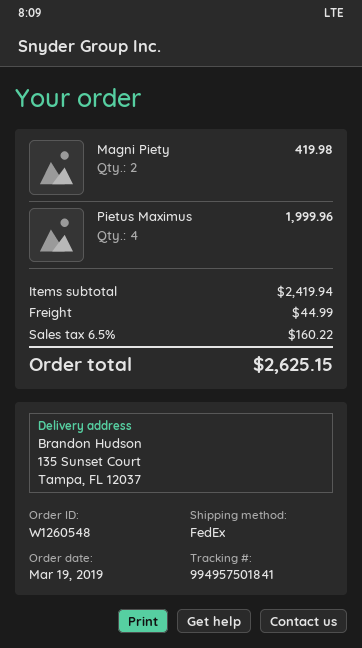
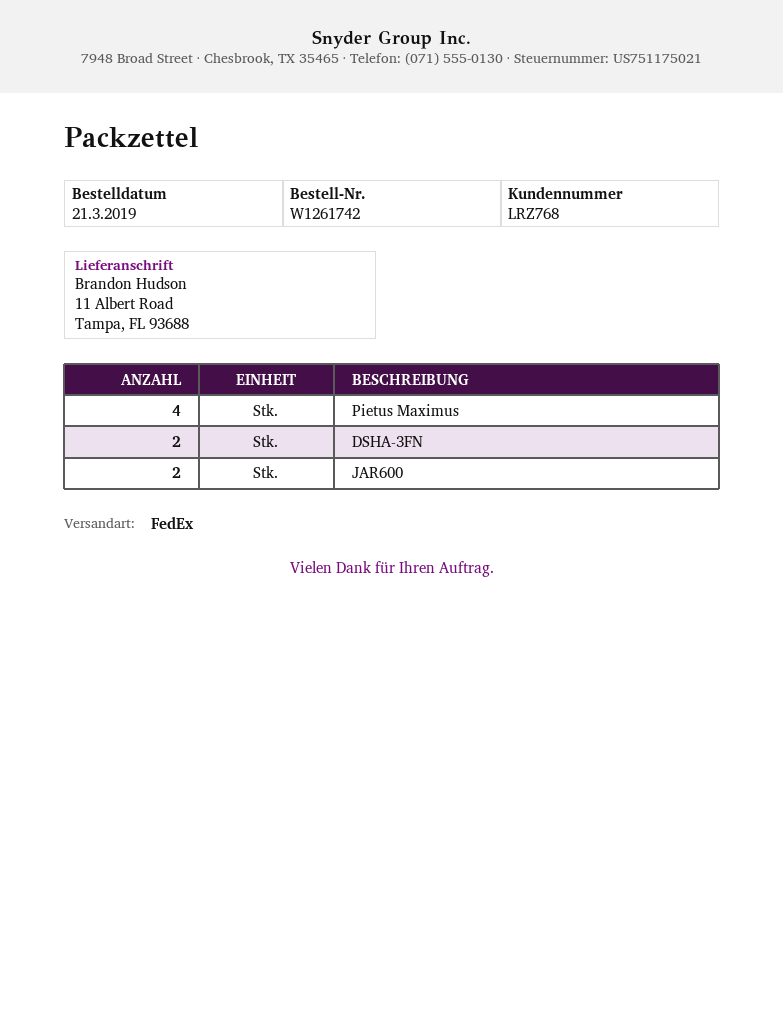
order number: W1260548 -> W1261742
order date: 2019-03-19 -> 2019-03-21
ship to: 135 Sunset Court, Tampa, FL 12037 -> 11 Albert Road, Tampa, FL 93688
Magni Piety: 2 -> none
DSHA-3FN: none -> 2
JAR600: none -> 2

